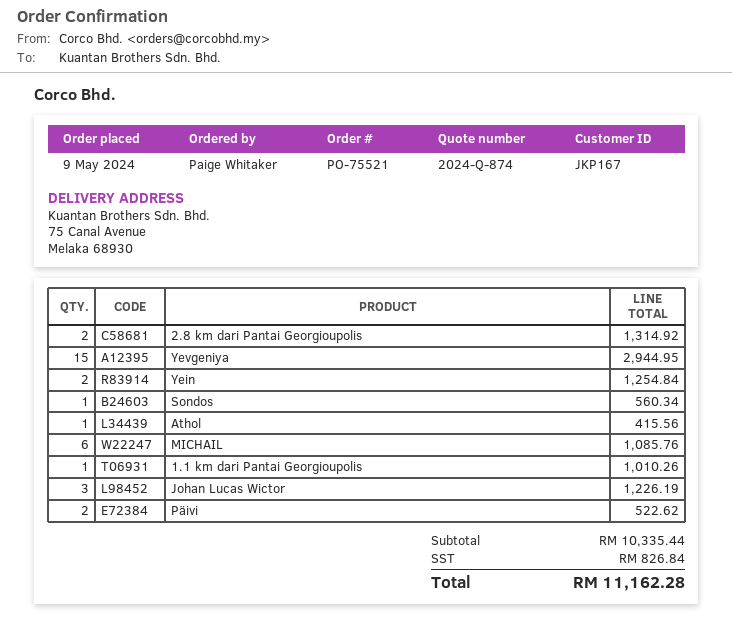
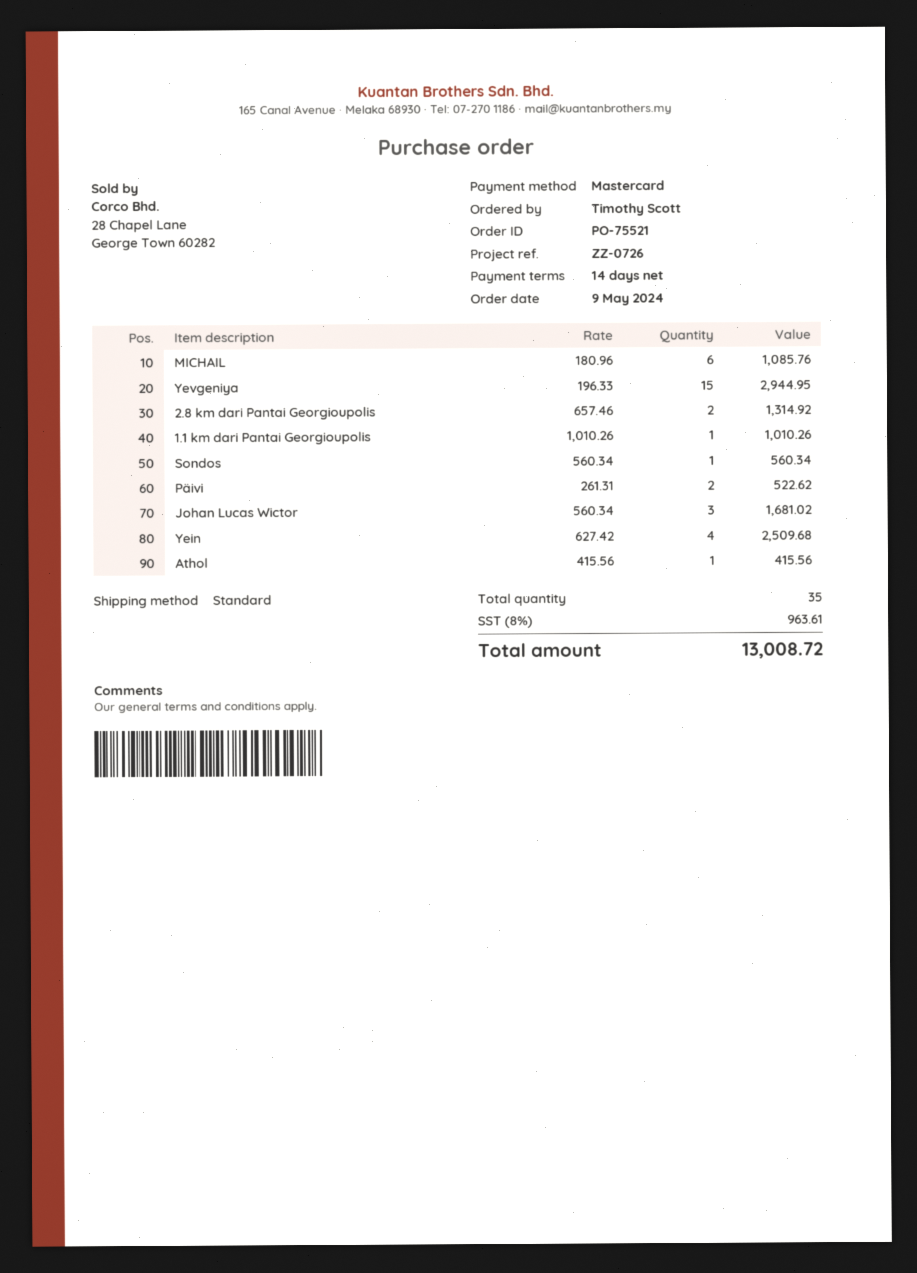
ordered by: Paige Whitaker -> Timothy Scott
Yein: 2 for 1254.84 -> 4 for 2509.68
Johan Lucas Wictor: 3 for 1226.19 -> 3 for 1681.02
tax: 826.84 -> 963.61
total: 11162.28 -> 13008.72

